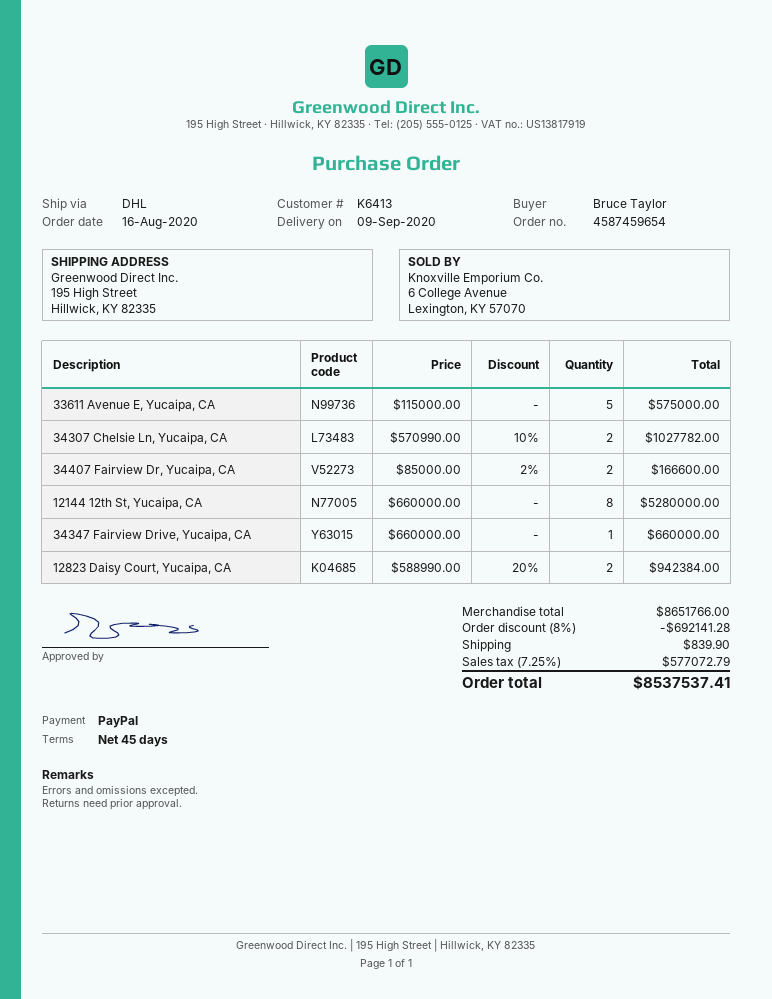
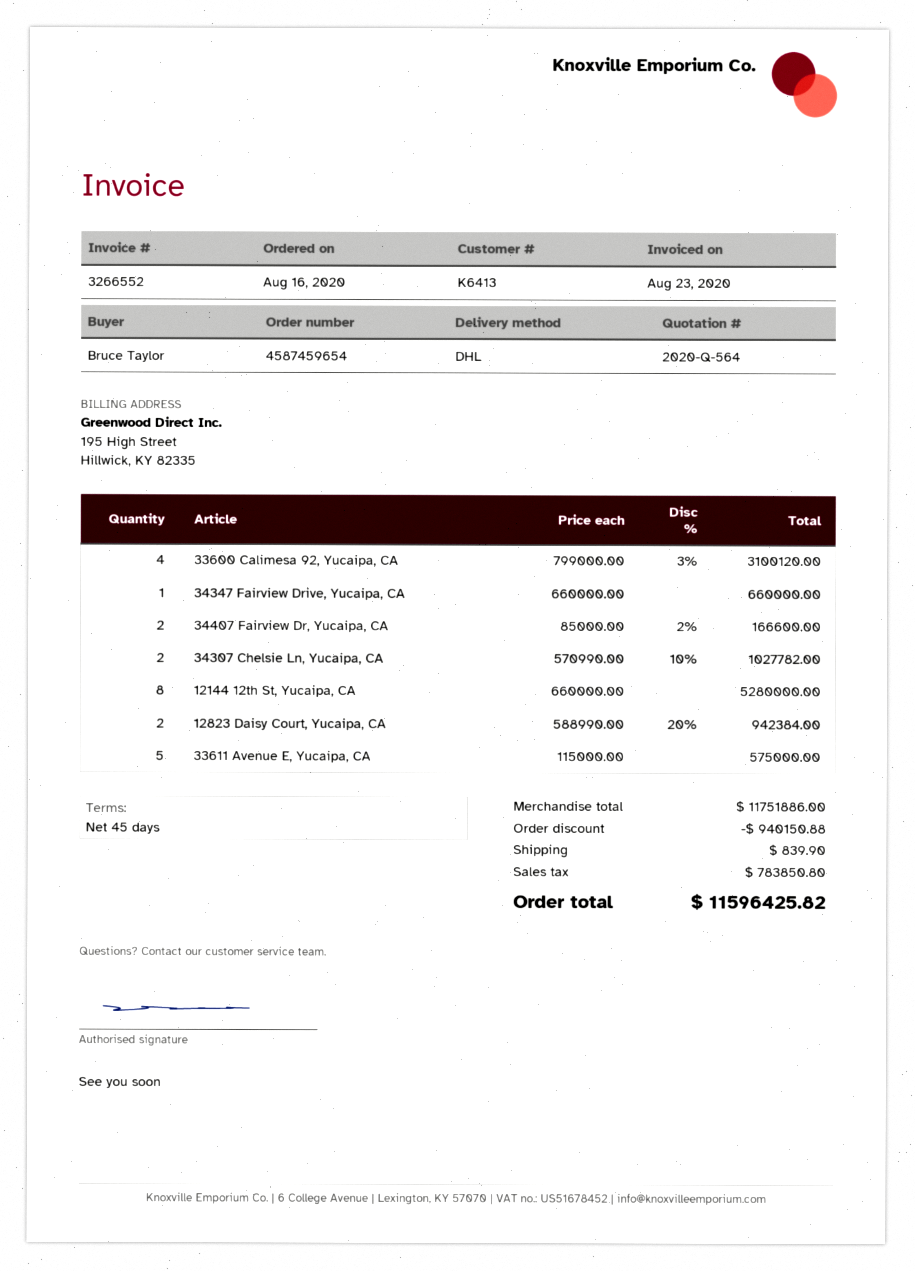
33600 Calimesa 92, Yucaipa, CA: none -> 4 x 799000.00 - 3% = 3100120.00
subtotal: 8651766.00 -> 11751886.00
discount: 692141.28 -> 940150.88
tax: 577072.79 -> 783850.80
total: 8537537.41 -> 11596425.82

